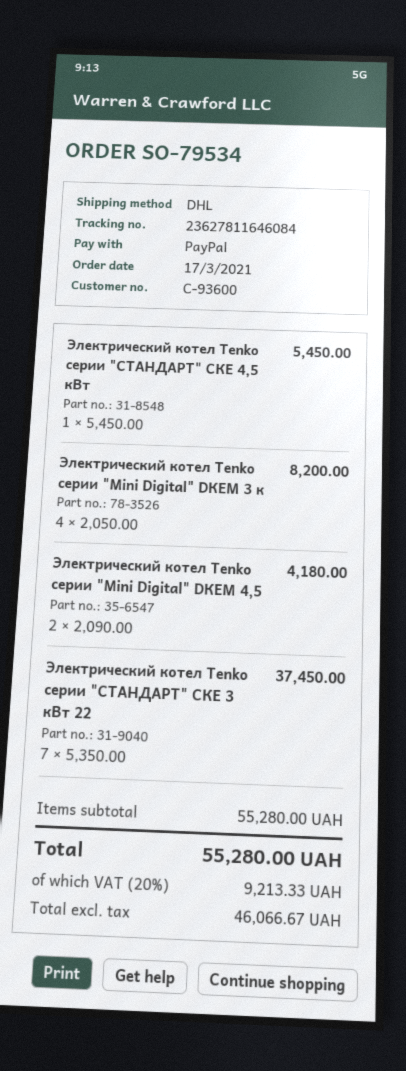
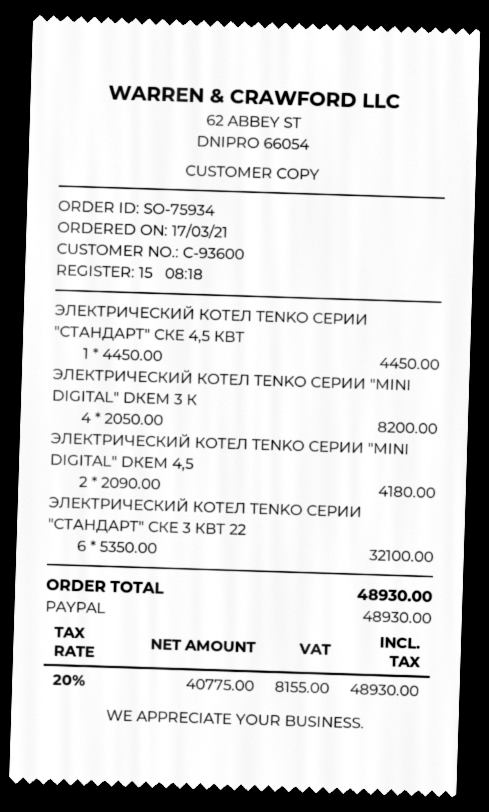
order number: SO-79534 -> SO-75934
Электрический котел Tenko серии "СТАНДАРТ" СКЕ 4,5 кВт: 1 x 5450.00 = 5450.00 -> 1 x 4450.00 = 4450.00
Электрический котел Tenko серии "СТАНДАРТ" СКЕ 3 кВт 22: 7 x 5350.00 = 37450.00 -> 6 x 5350.00 = 32100.00
net: 46066.67 -> 40775.00
tax: 20% = 9213.33 -> 20% = 8155.00
total: 55280.00 -> 48930.00

